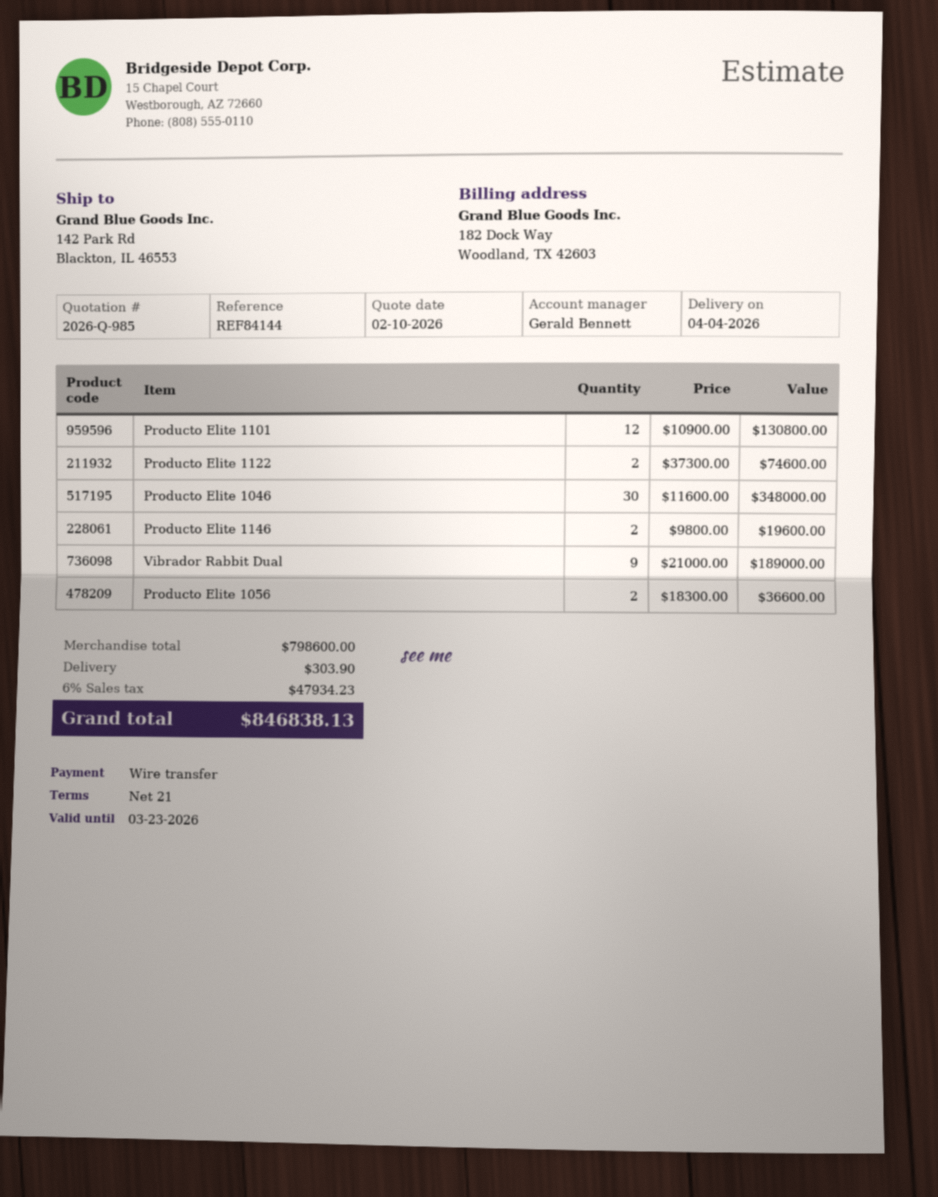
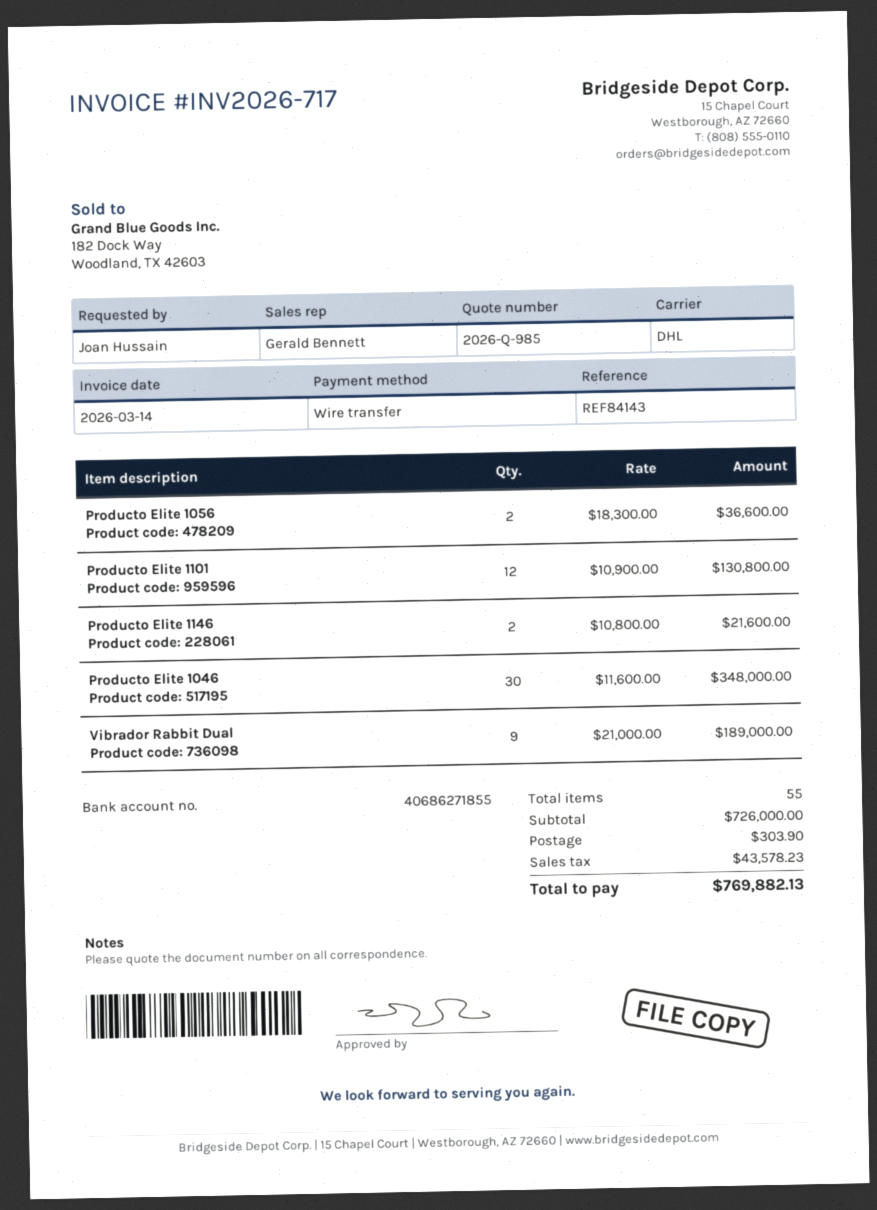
reference: REF84144 -> REF84143
Producto Elite 1122: 2 x 37300.00 = 74600.00 -> none
Producto Elite 1146: 2 x 9800.00 = 19600.00 -> 2 x 10800.00 = 21600.00
subtotal: 798600.00 -> 726000.00
tax: 47934.23 -> 43578.23
total: 846838.13 -> 769882.13

